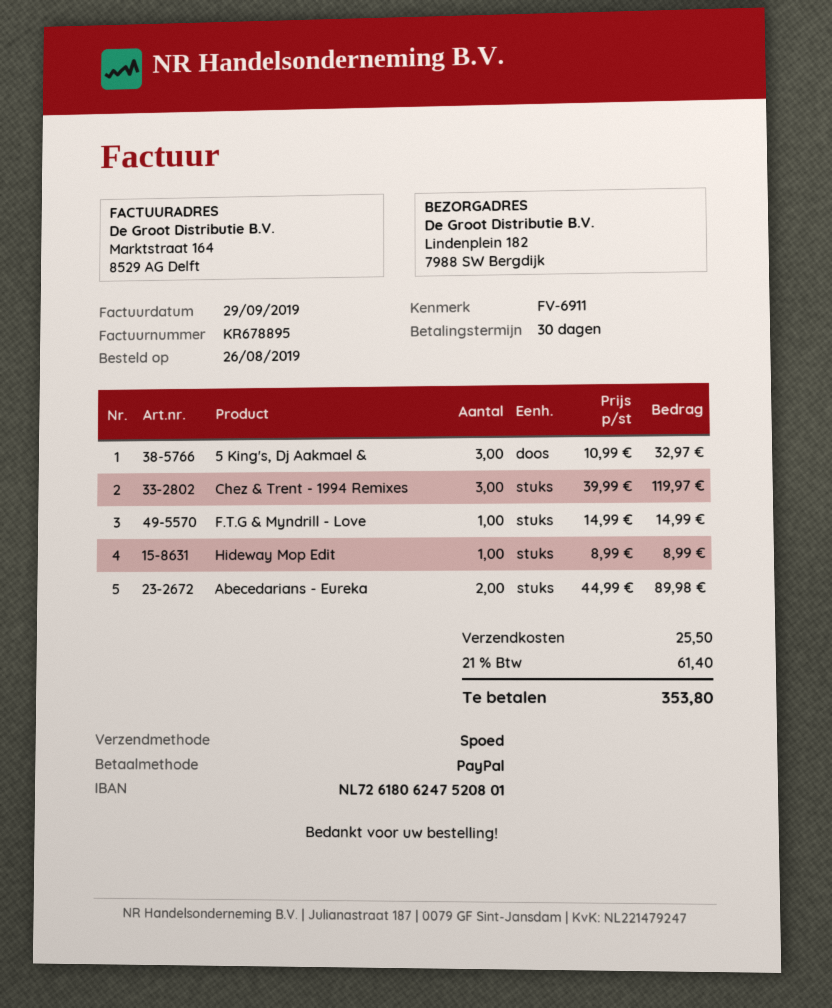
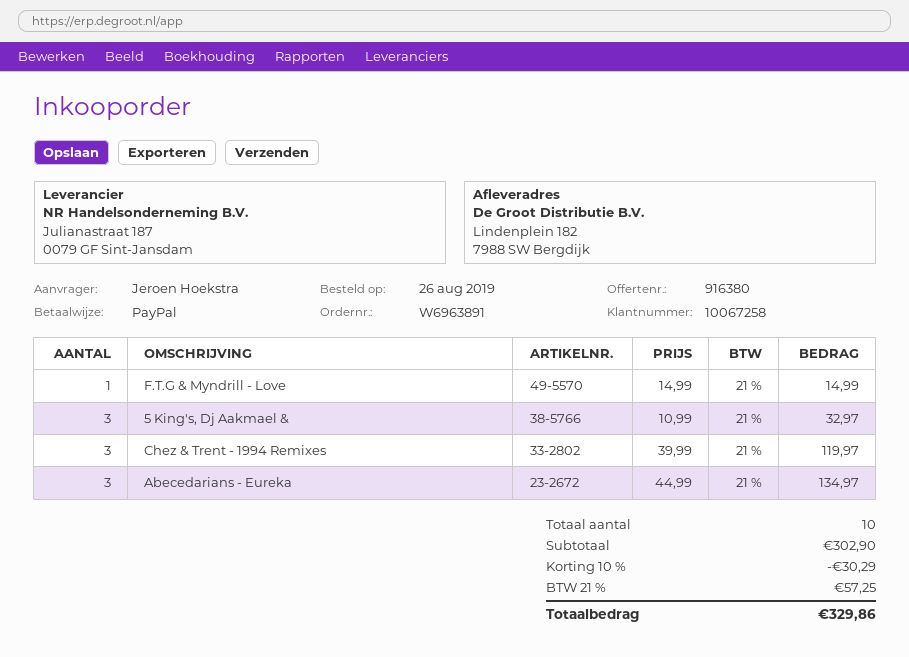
Hideway Mop Edit: 1 x 8.99 = 8.99 -> none
Abecedarians - Eureka: 2 x 44.99 = 89.98 -> 3 x 44.99 = 134.97
discount: none -> 10% = 30.29
shipping: 25.50 -> none
tax: 21% = 61.40 -> 21% = 57.25
total: 353.80 -> 329.86

